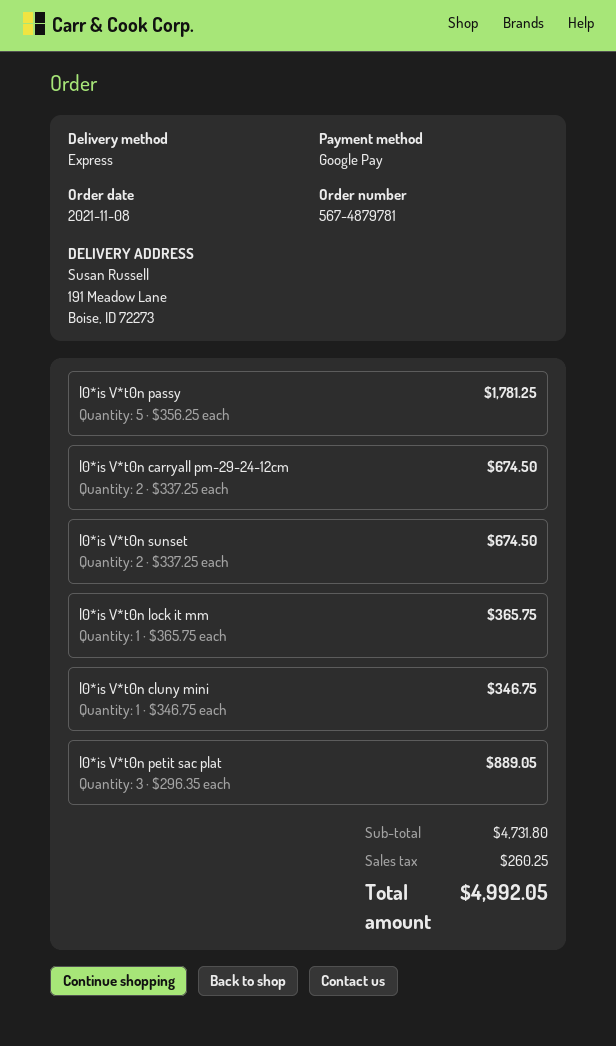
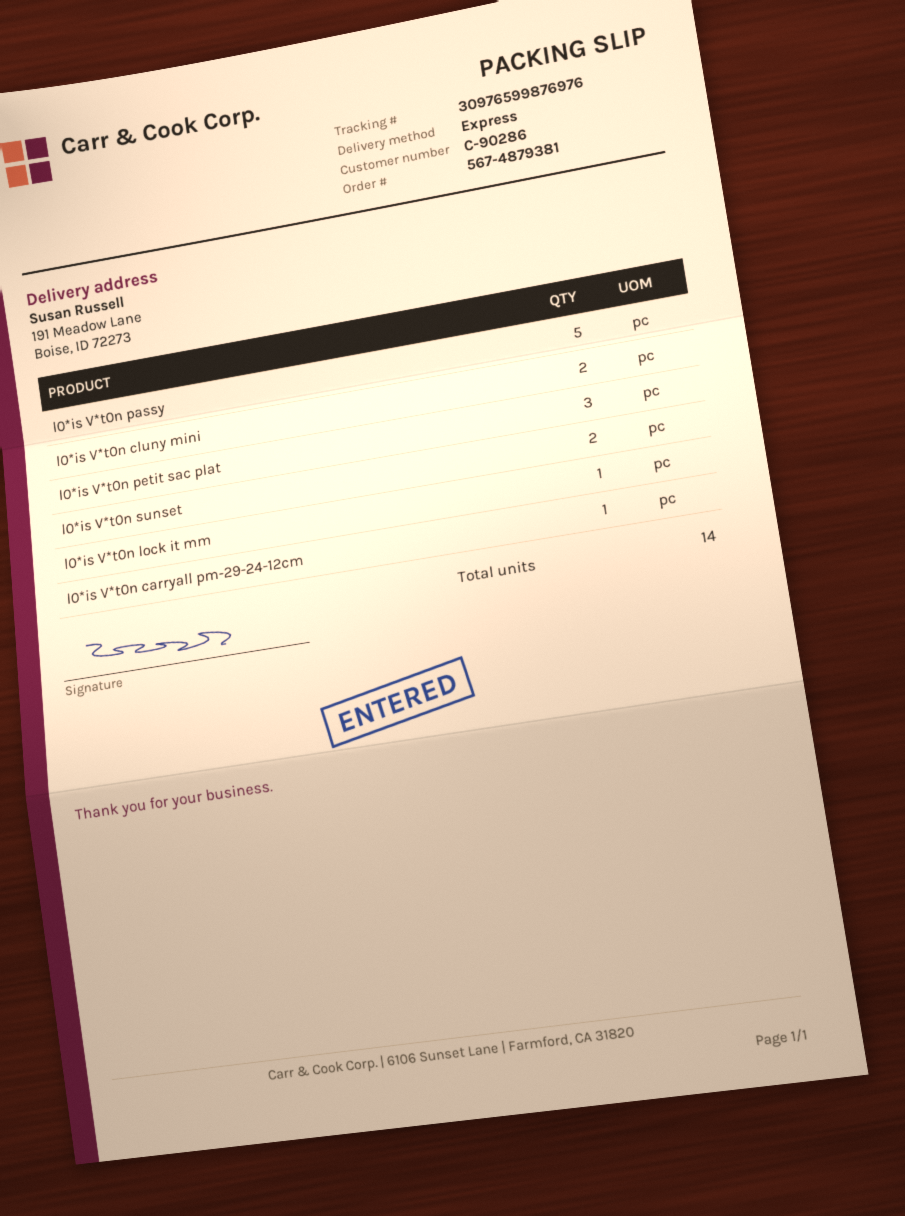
order number: 567-4879781 -> 567-4879381
l0*is V*t0n carryall pm-29-24-12cm: 2 -> 1
l0*is V*t0n cluny mini: 1 -> 2

